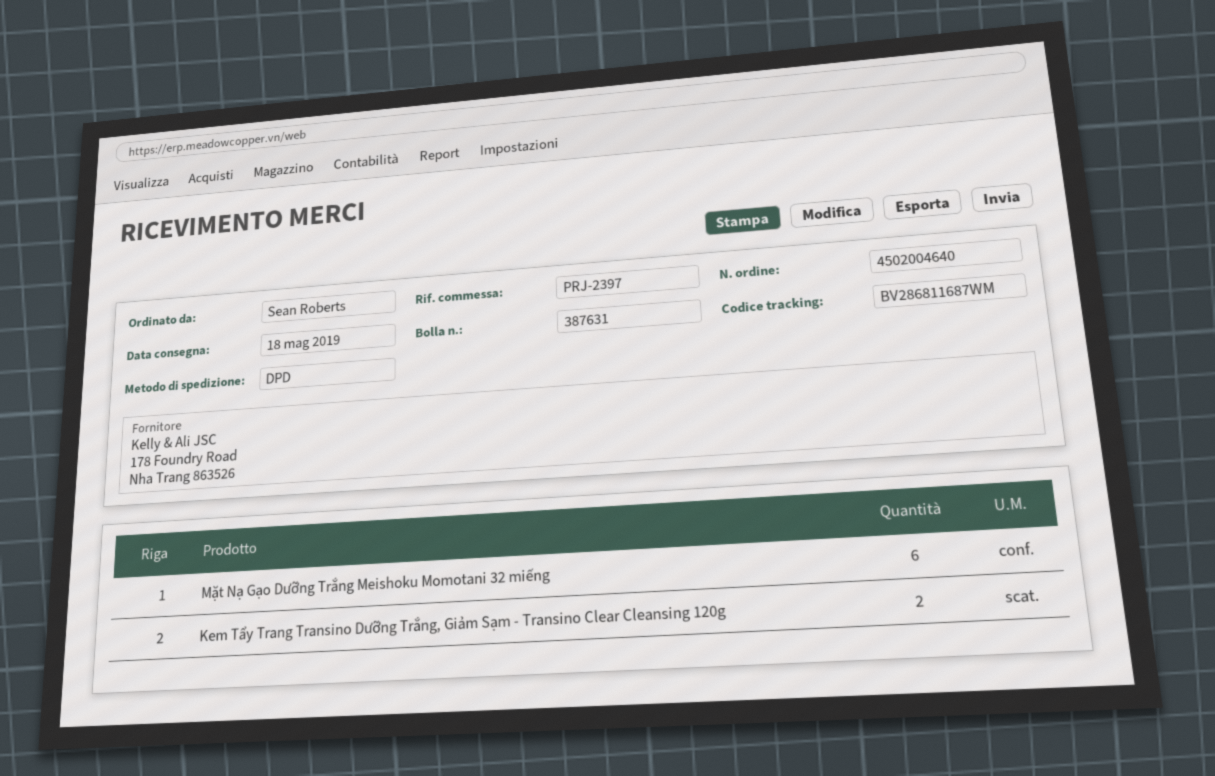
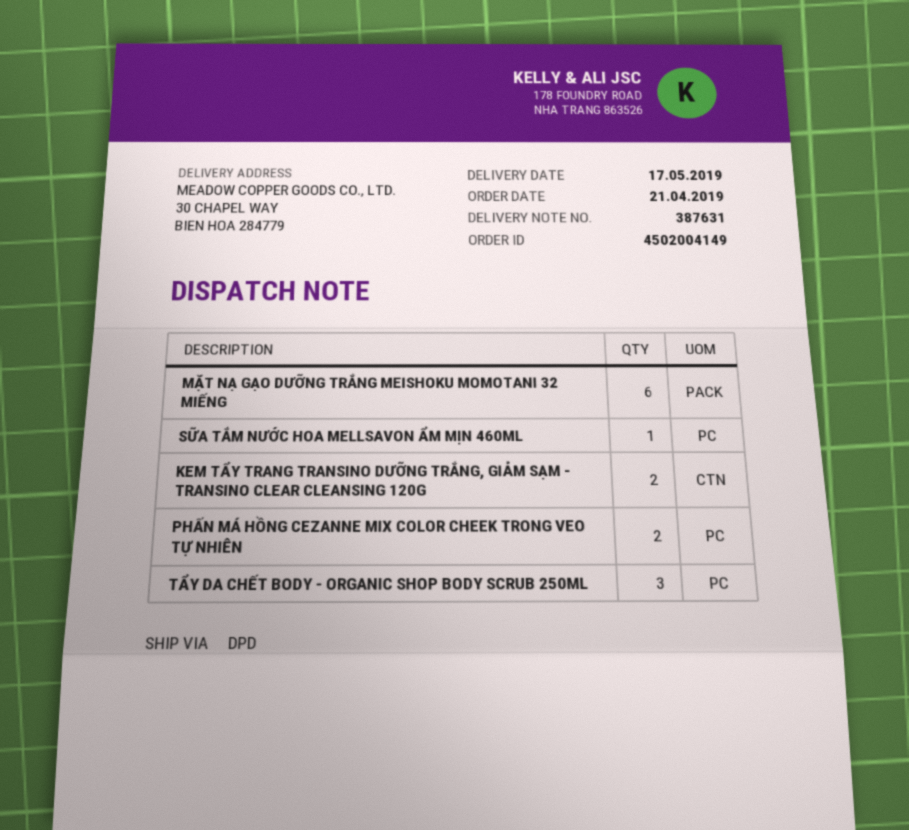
order number: 4502004640 -> 4502004149
delivery date: 2019-05-18 -> 2019-05-17
SỮA TẮM NƯỚC HOA MELLSAVON ẨM MỊN 460ML: none -> 1
PHẤN MÁ HỒNG CEZANNE MIX COLOR CHEEK TRONG VEO TỰ NHIÊN: none -> 2
TẨY DA CHẾT BODY - ORGANIC SHOP BODY SCRUB 250ML: none -> 3

